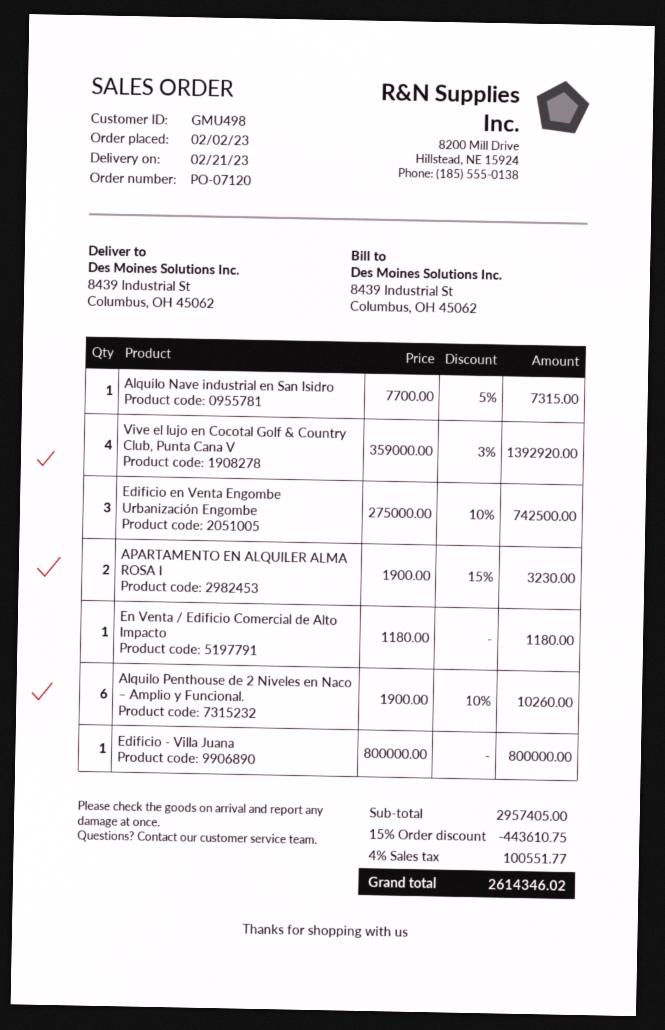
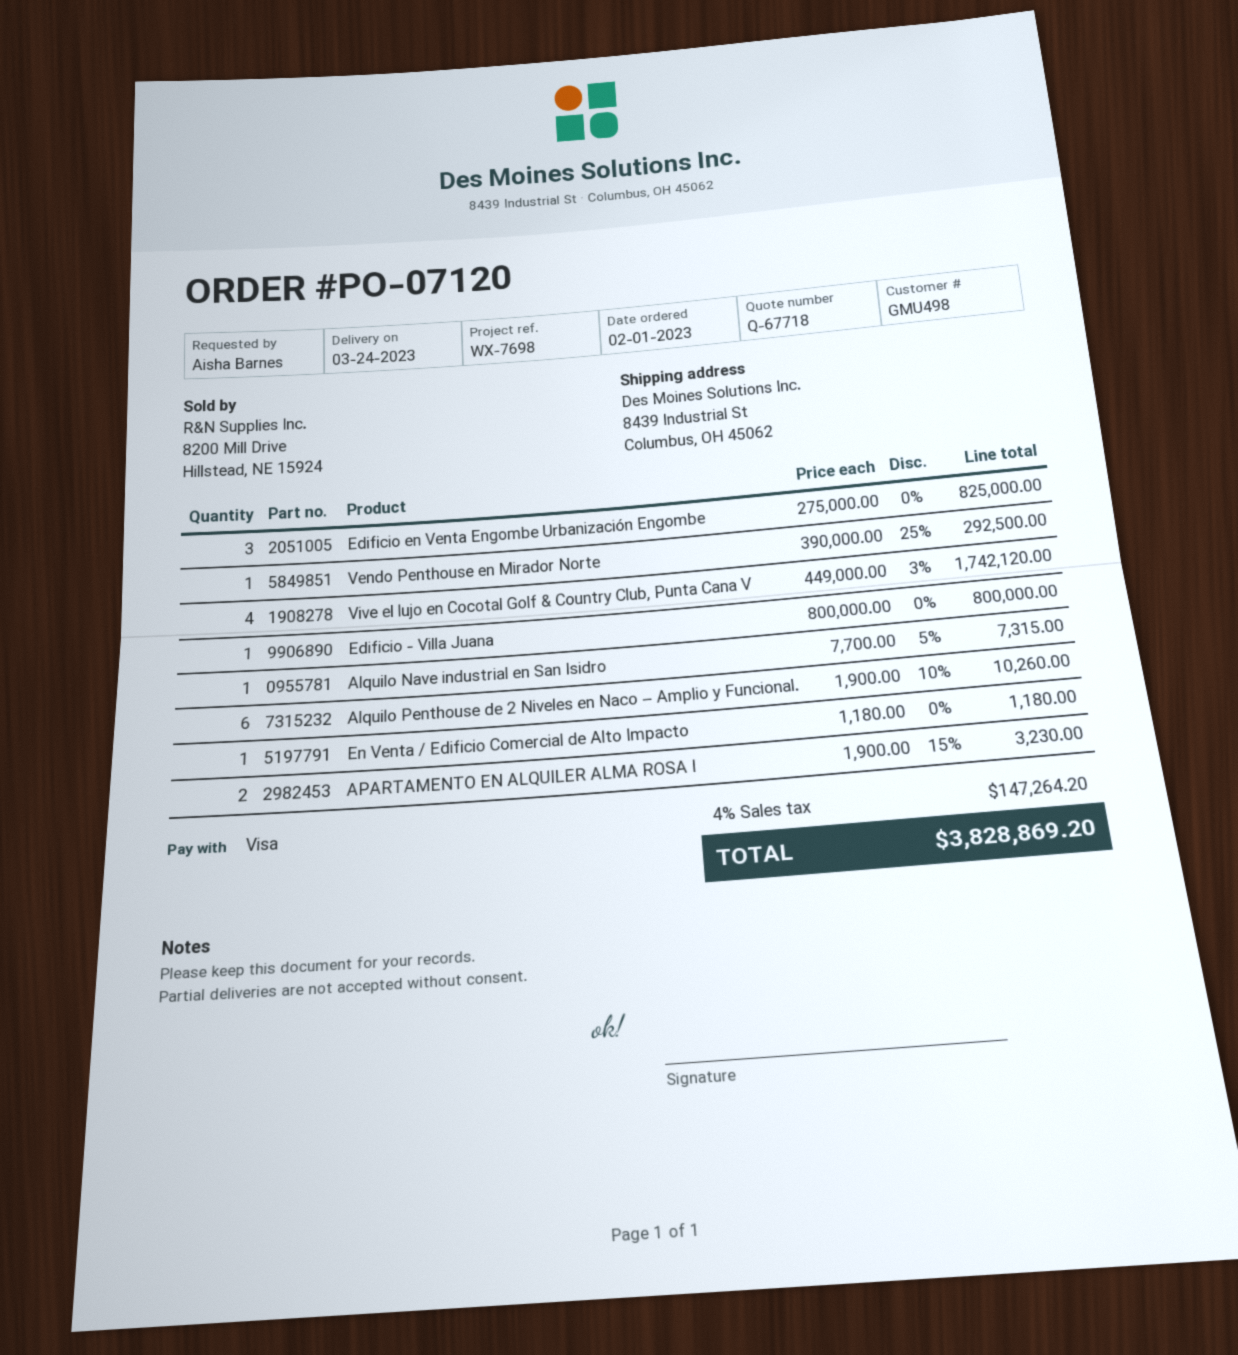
order date: 2023-02-02 -> 2023-02-01
delivery date: 2023-02-21 -> 2023-03-24
Vive el lujo en Cocotal Golf & Country Club, Punta Cana V: 4 x 359000.00 - 3% = 1392920.00 -> 4 x 449000.00 - 3% = 1742120.00
Edificio en Venta Engombe Urbanización Engombe: 3 x 275000.00 - 10% = 742500.00 -> 3 x 275000.00 = 825000.00
Vendo Penthouse en Mirador Norte: none -> 1 x 390000.00 - 25% = 292500.00
discount: 15% = 443610.75 -> none
tax: 4% = 100551.77 -> 4% = 147264.20
total: 2614346.02 -> 3828869.20

